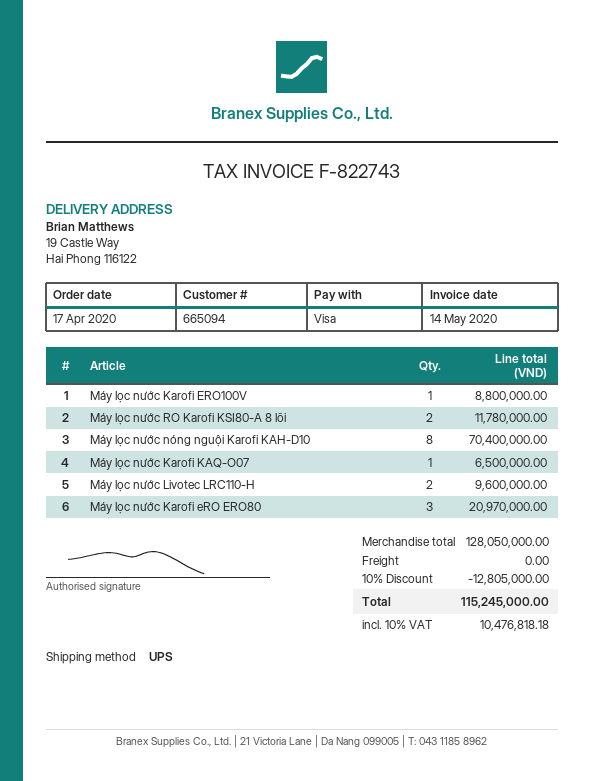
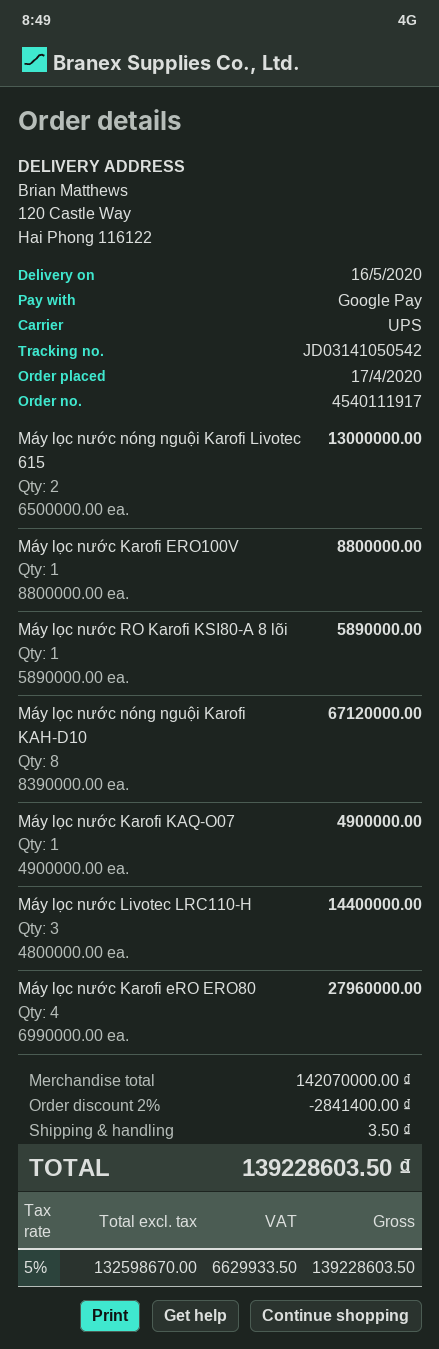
payment method: Visa -> Google Pay
ship to: 19 Castle Way, Hai Phong 116122 -> 120 Castle Way, Hai Phong 116122
Máy lọc nước RO Karofi KSI80-A 8 lõi: 2 for 11780000.00 -> 1 for 5890000.00
Máy lọc nước nóng nguội Karofi KAH-D10: 8 for 70400000.00 -> 8 for 67120000.00
Máy lọc nước Karofi KAQ-O07: 1 for 6500000.00 -> 1 for 4900000.00
Máy lọc nước Livotec LRC110-H: 2 for 9600000.00 -> 3 for 14400000.00
Máy lọc nước Karofi eRO ERO80: 3 for 20970000.00 -> 4 for 27960000.00
Máy lọc nước nóng nguội Karofi Livotec 615: none -> 2 for 13000000.00
subtotal: 128050000.00 -> 142070000.00
discount: 10% = 12805000.00 -> 2% = 2841400.00
shipping: 0.00 -> 3.50
tax: 10% = 10476818.18 -> 5% = 6629933.50
total: 115245000.00 -> 139228603.50

